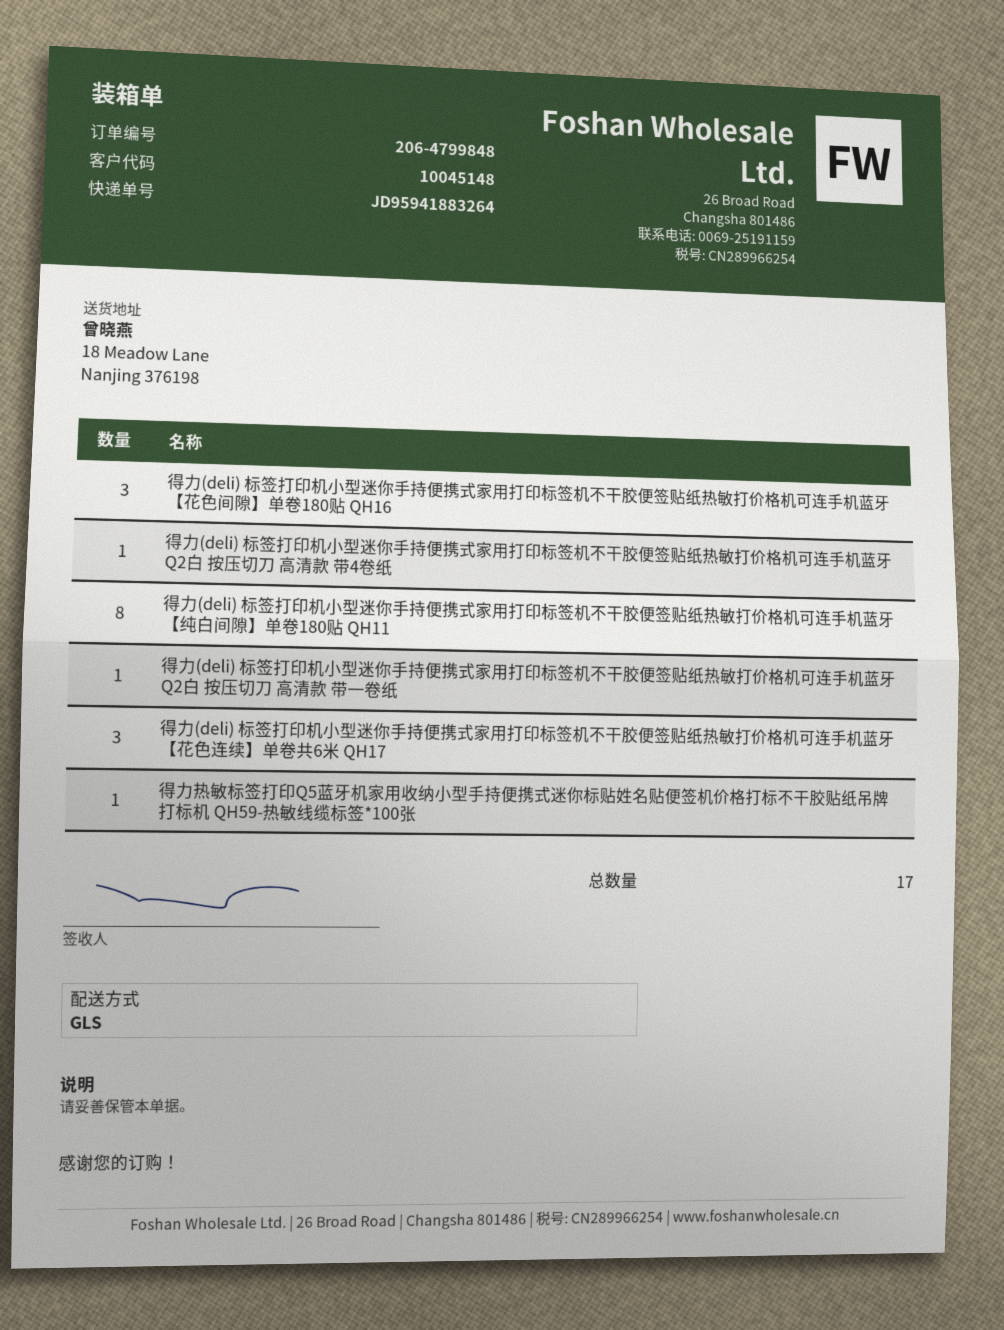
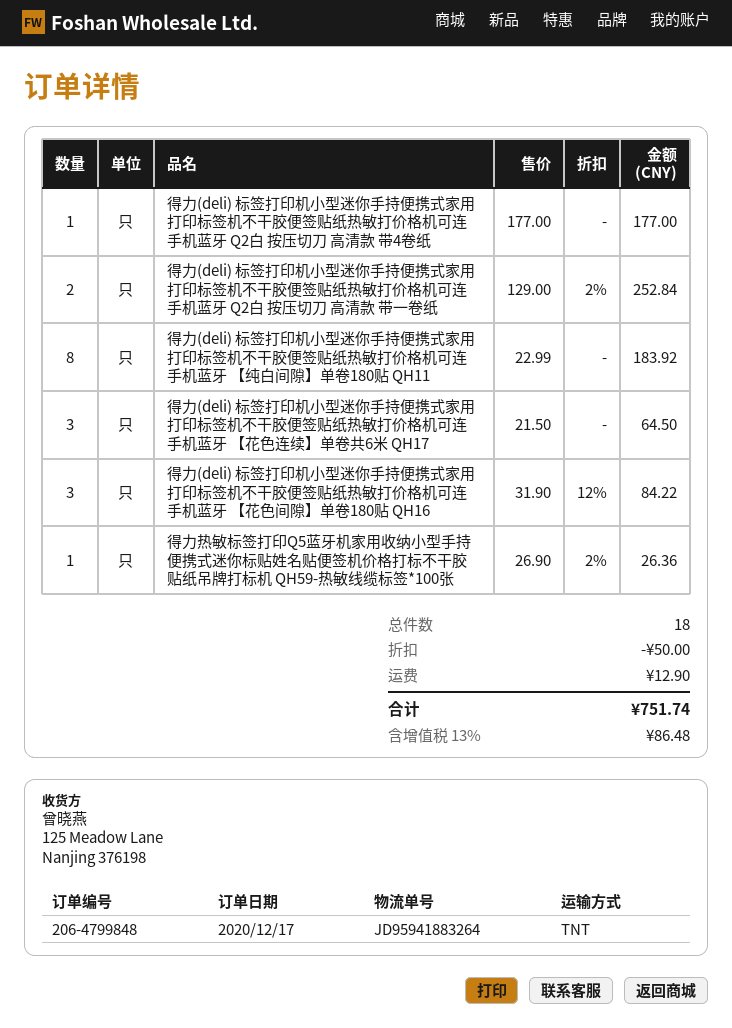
shipping method: GLS -> TNT
ship to: 18 Meadow Lane, Nanjing 376198 -> 125 Meadow Lane, Nanjing 376198
得力(deli) 标签打印机小型迷你手持便携式家用打印标签机不干胶便签贴纸热敏打价格机可连手机蓝牙 Q2白 按压切刀 高清款 带一卷纸: 1 -> 2
total quantity: 17 -> 18

